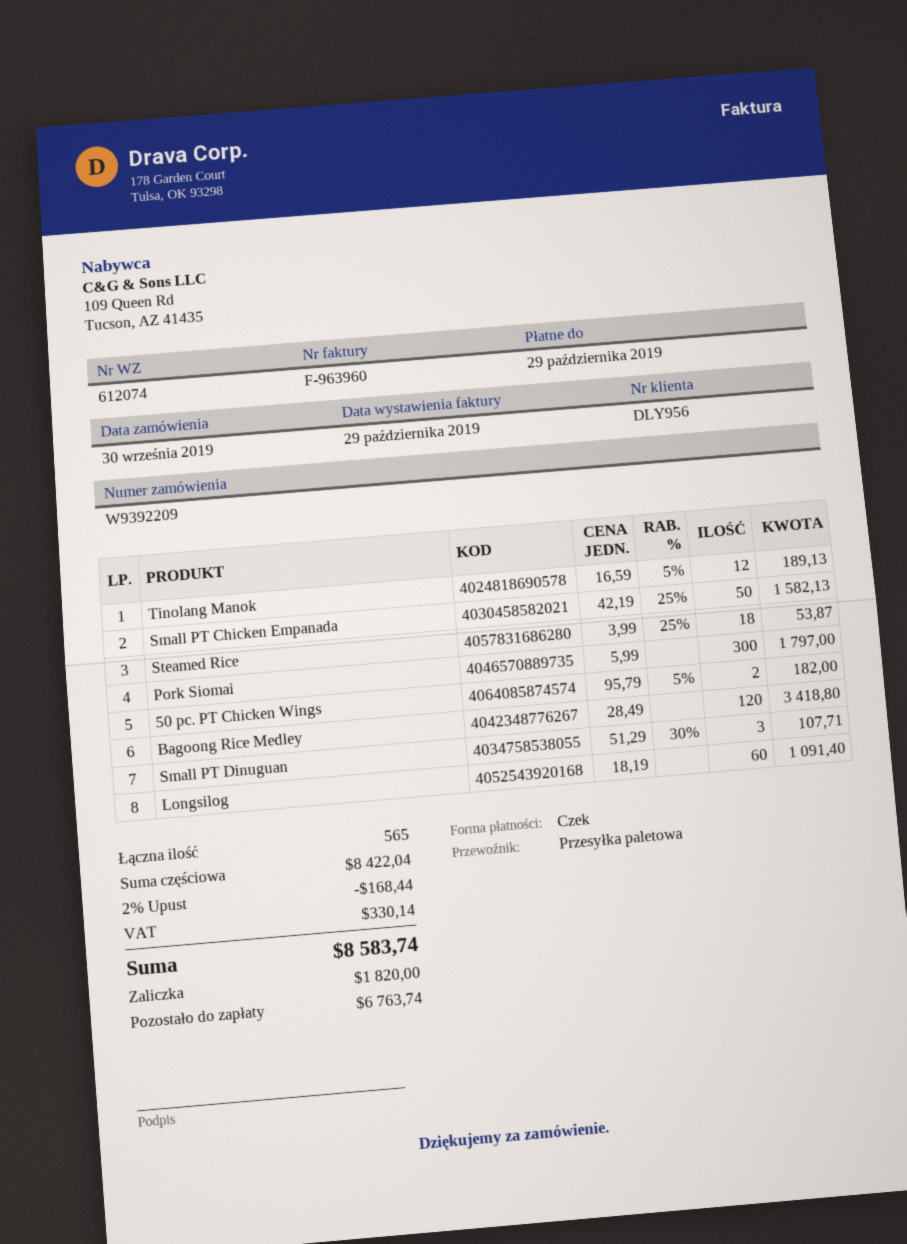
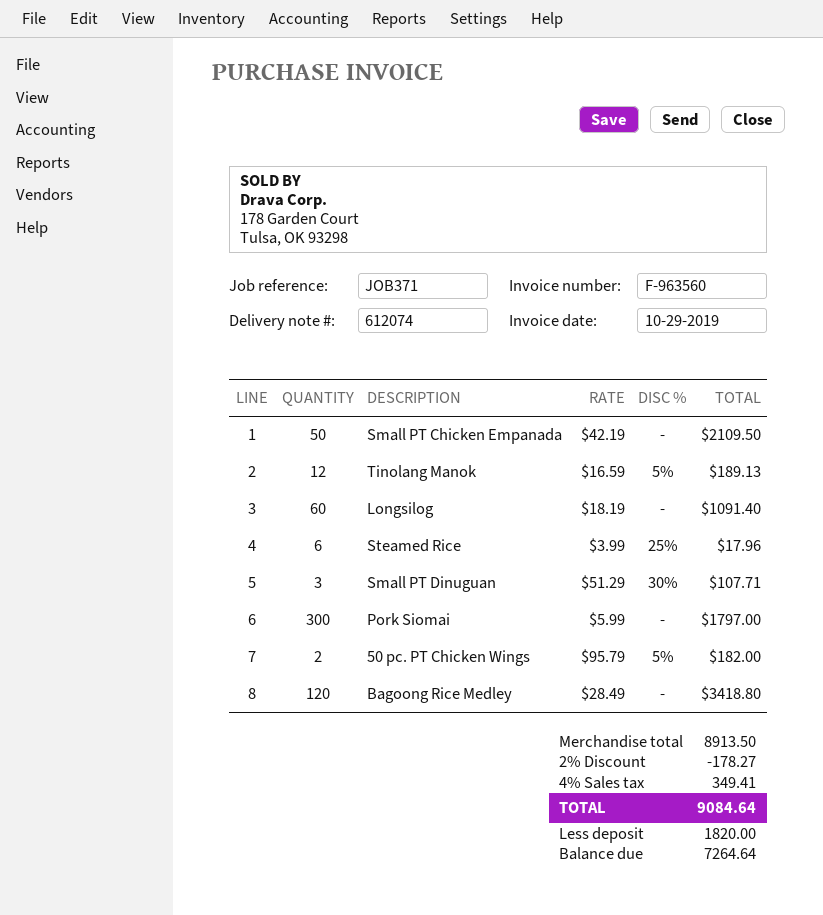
invoice number: F-963960 -> F-963560
Small PT Chicken Empanada: 50 x 42.19 - 25% = 1582.13 -> 50 x 42.19 = 2109.50
Steamed Rice: 18 x 3.99 - 25% = 53.87 -> 6 x 3.99 - 25% = 17.96
subtotal: 8422.04 -> 8913.50
discount: 2% = 168.44 -> 2% = 178.27
tax: 330.14 -> 349.41
total: 8583.74 -> 9084.64
balance: 6763.74 -> 7264.64

